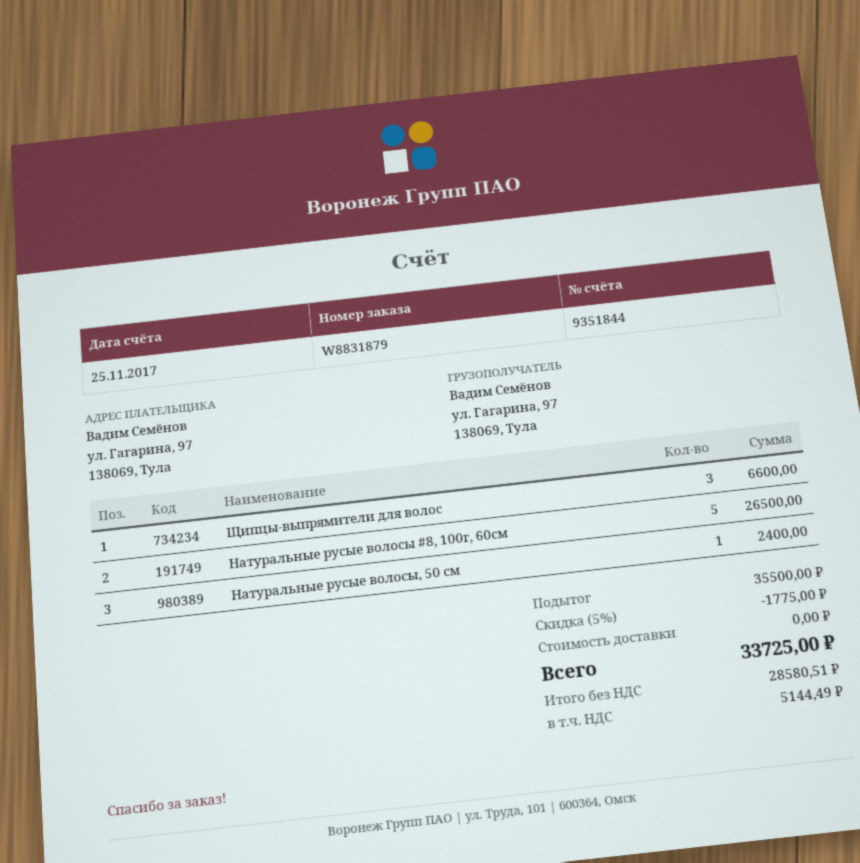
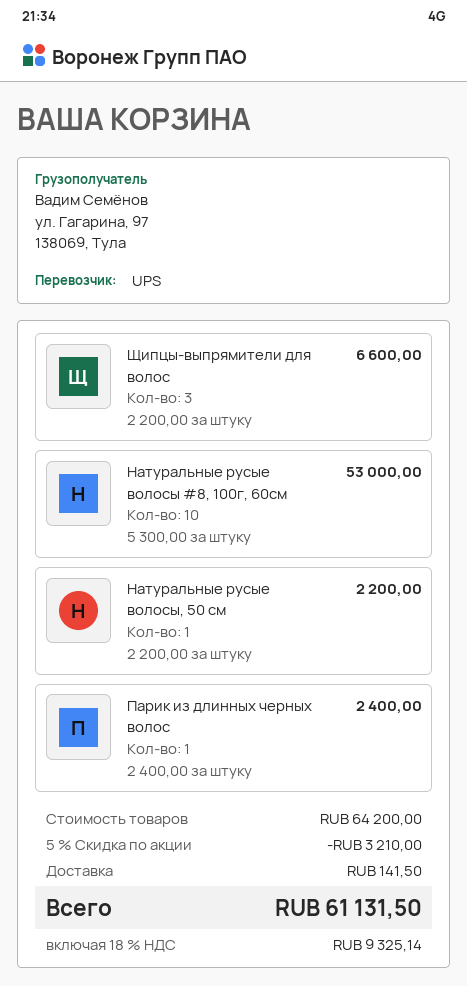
Натуральные русые волосы #8, 100г, 60см: 5 for 26500.00 -> 10 for 53000.00
Натуральные русые волосы, 50 см: 1 for 2400.00 -> 1 for 2200.00
Парик из длинных черных волос: none -> 1 for 2400.00
subtotal: 35500.00 -> 64200.00
discount: 5% = 1775.00 -> 5% = 3210.00
shipping: 0.00 -> 141.50
tax: 5144.49 -> 9325.14
total: 33725.00 -> 61131.50

